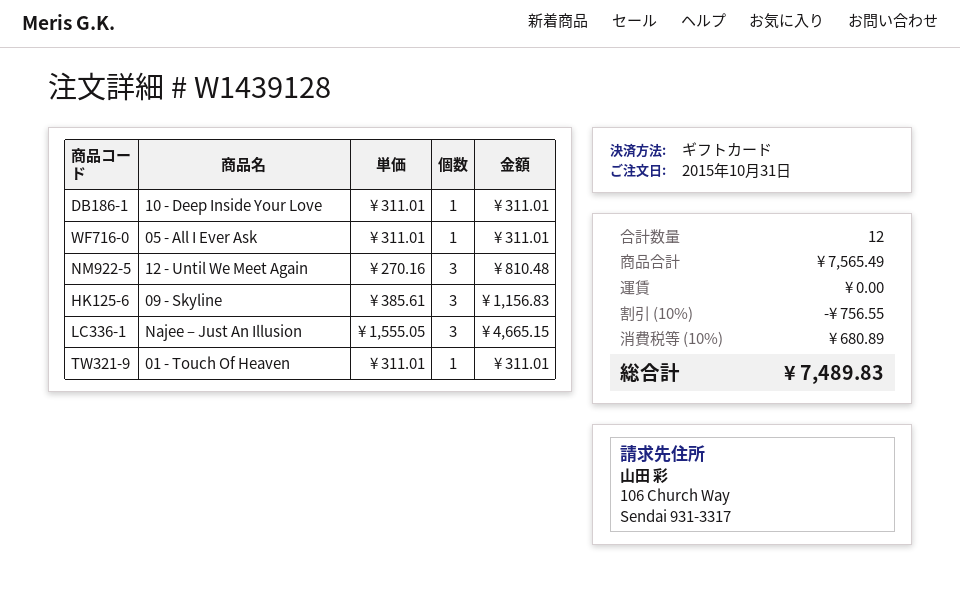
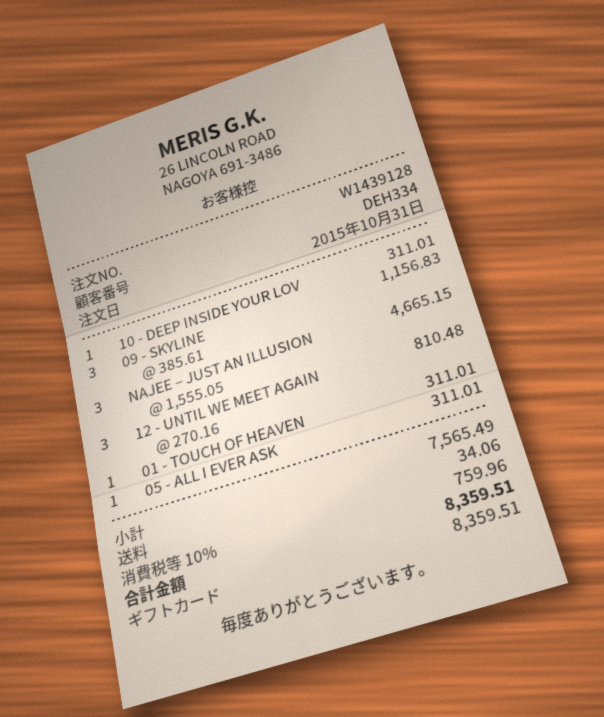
discount: 10% = 756.55 -> none
shipping: 0.00 -> 34.06
tax: 10% = 680.89 -> 10% = 759.96
total: 7489.83 -> 8359.51

